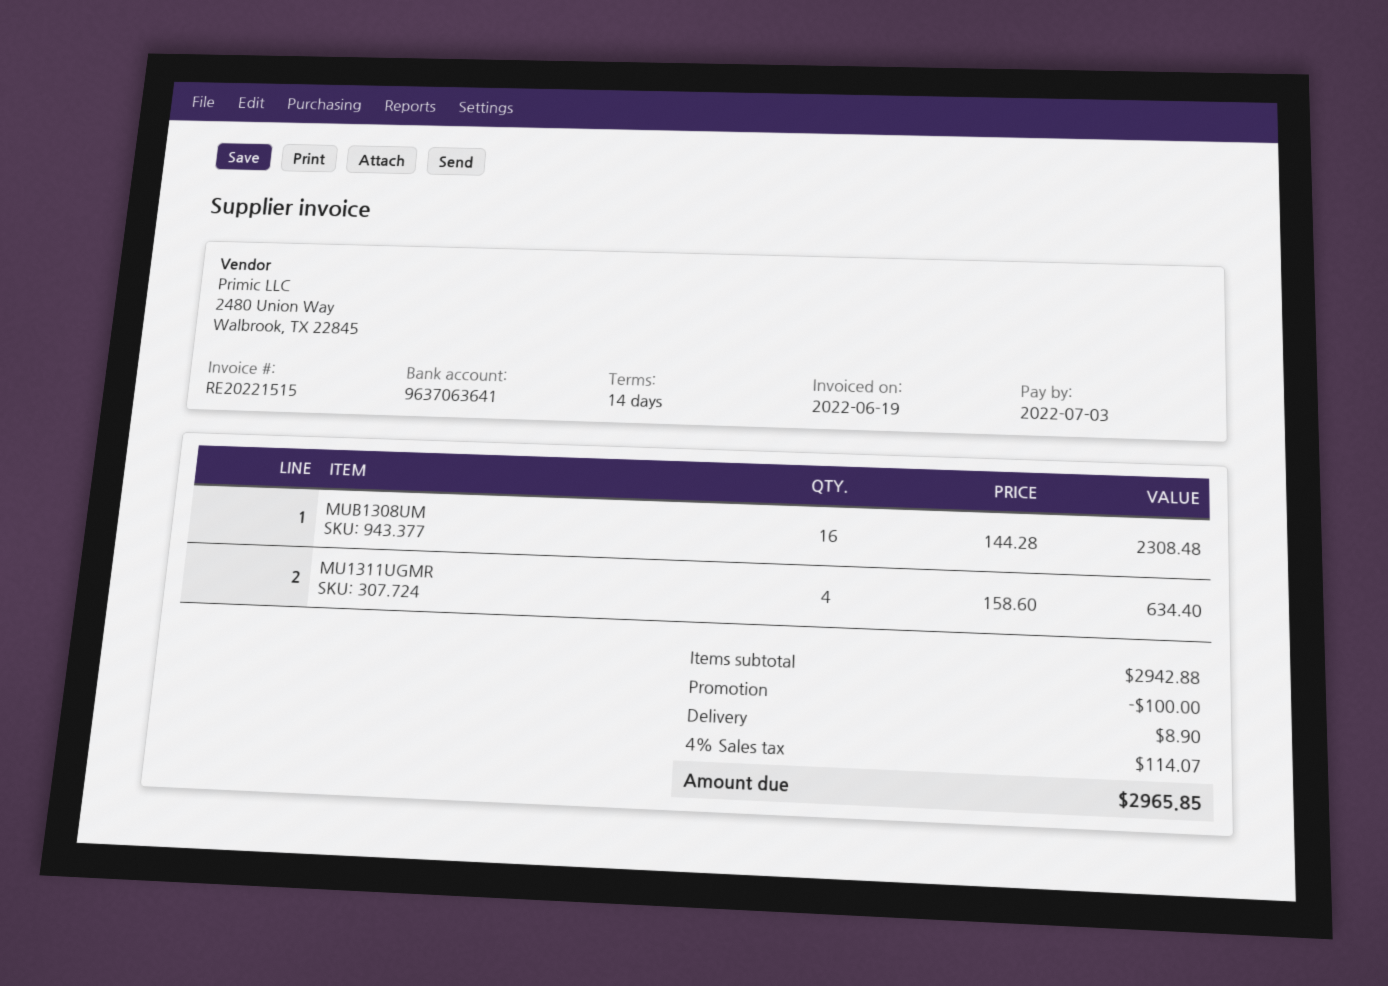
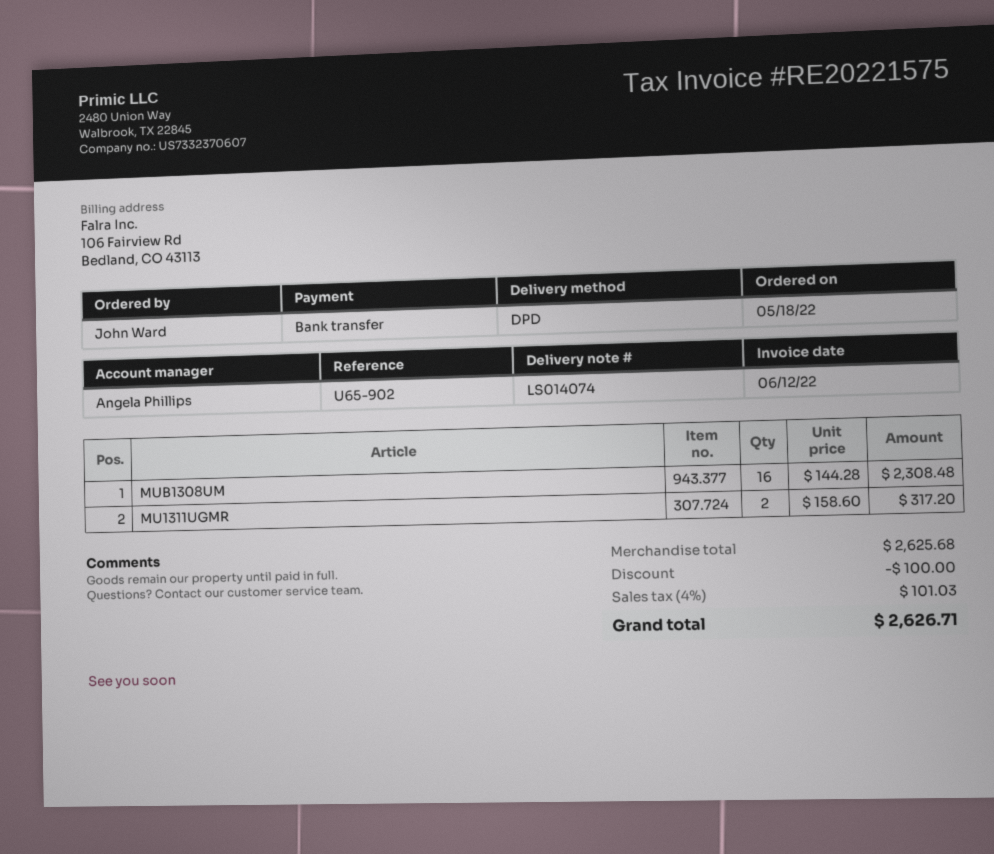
invoice number: RE20221515 -> RE20221575
invoice date: 2022-06-19 -> 2022-06-12
MU1311UGMR: 4 x 158.60 = 634.40 -> 2 x 158.60 = 317.20
subtotal: 2942.88 -> 2625.68
shipping: 8.90 -> none
tax: 4% = 114.07 -> 4% = 101.03
total: 2965.85 -> 2626.71

